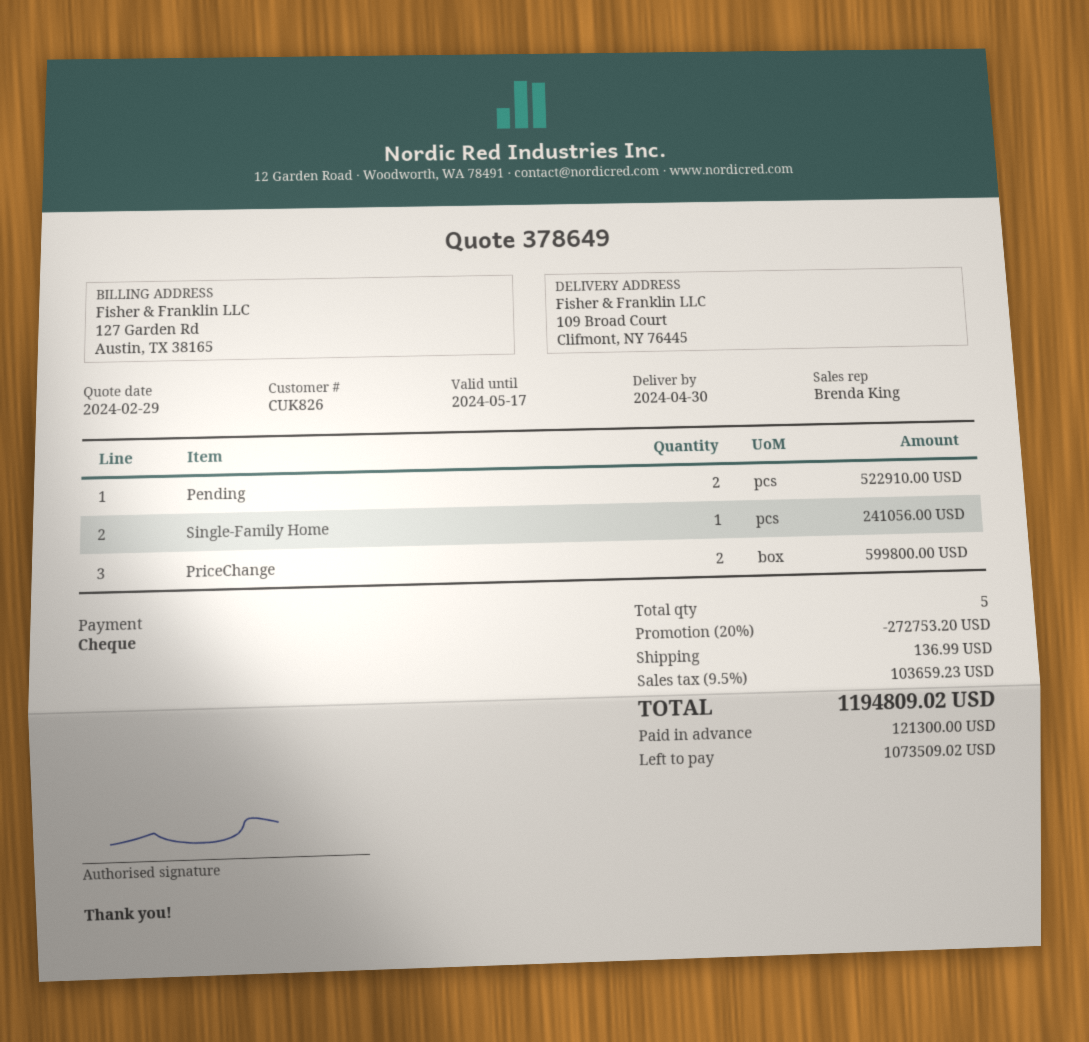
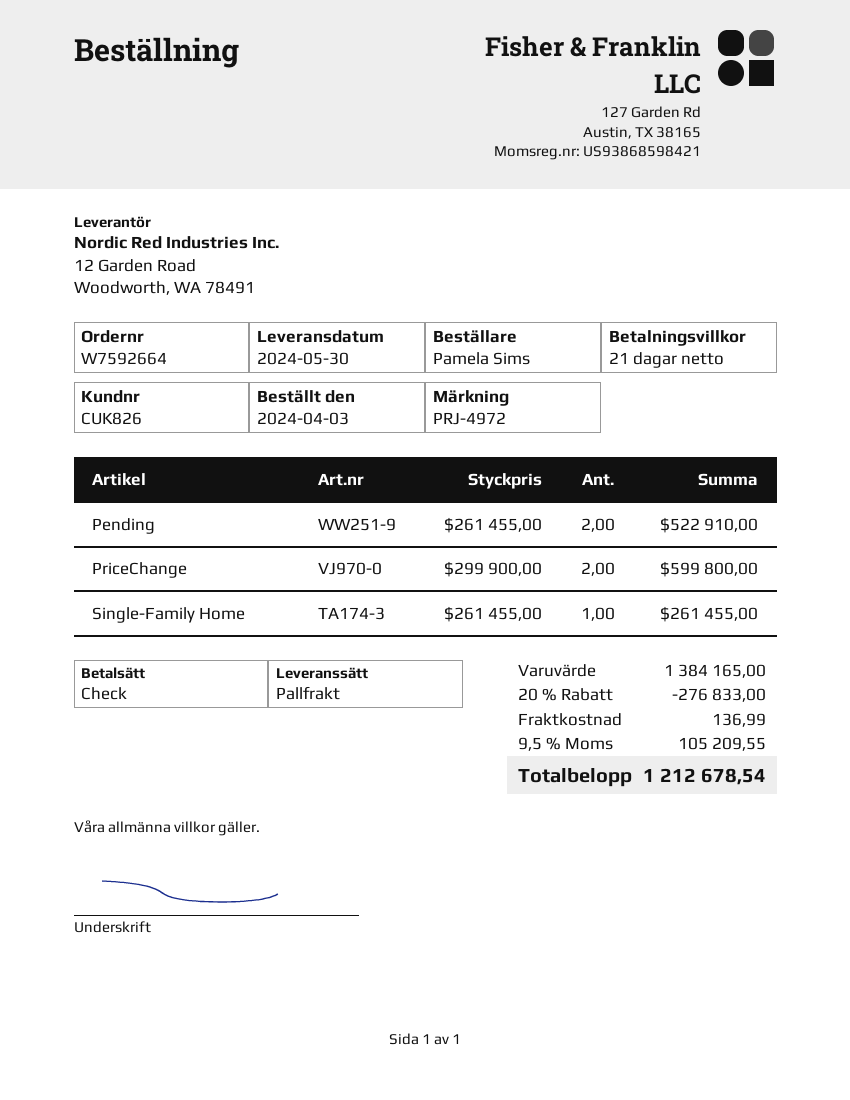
delivery date: 2024-04-30 -> 2024-05-30
Single-Family Home: 1 for 241056.00 -> 1 for 261455.00
discount: 20% = 272753.20 -> 20% = 276833.00
tax: 9.5% = 103659.23 -> 9.5% = 105209.55
total: 1194809.02 -> 1212678.54

